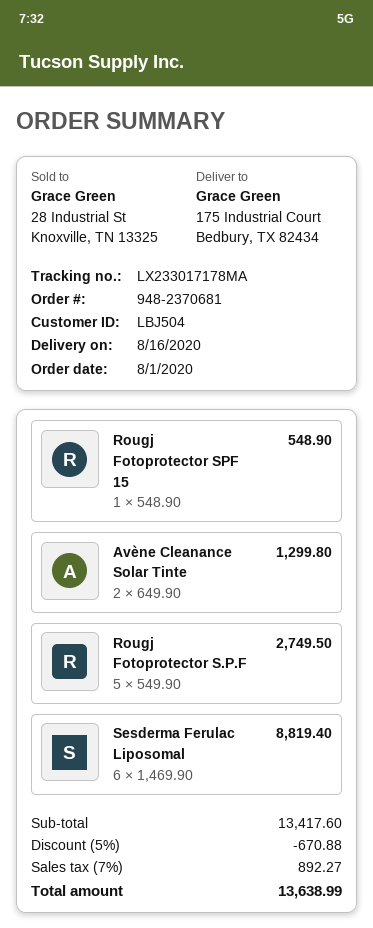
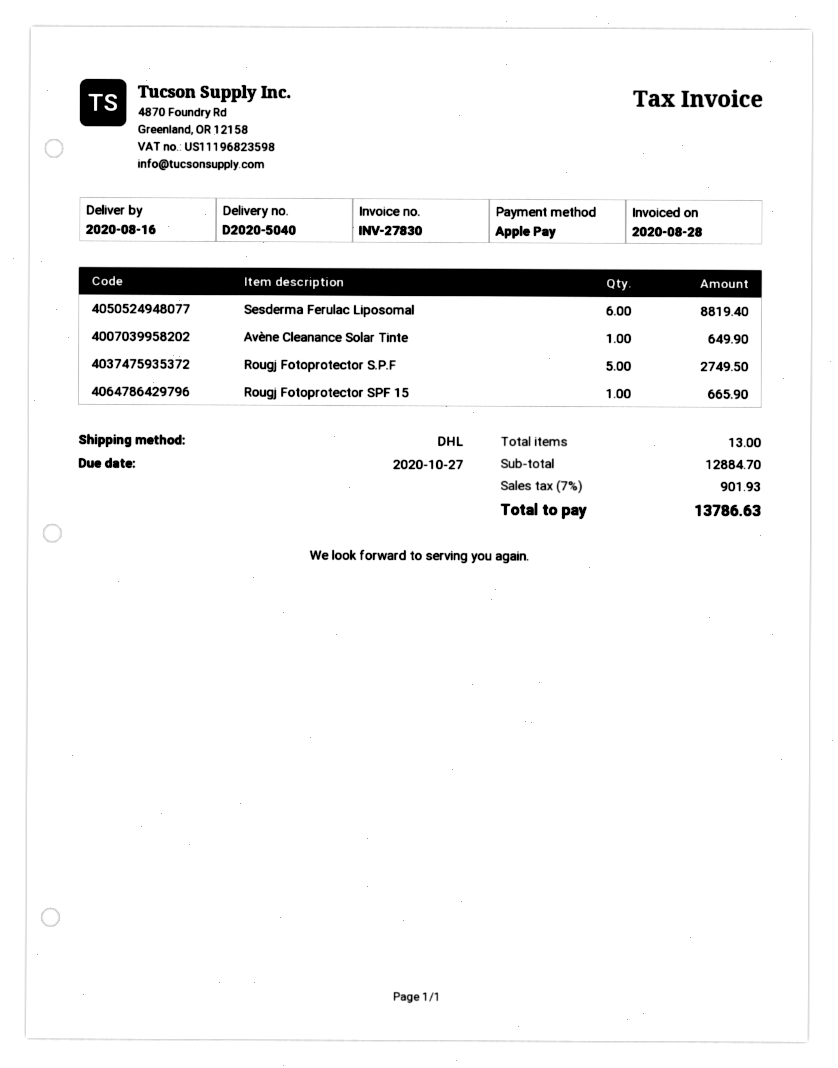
Rougj Fotoprotector SPF 15: 1 for 548.90 -> 1 for 665.90
Avène Cleanance Solar Tinte: 2 for 1299.80 -> 1 for 649.90
subtotal: 13417.60 -> 12884.70
discount: 5% = 670.88 -> none
tax: 7% = 892.27 -> 7% = 901.93
total: 13638.99 -> 13786.63

